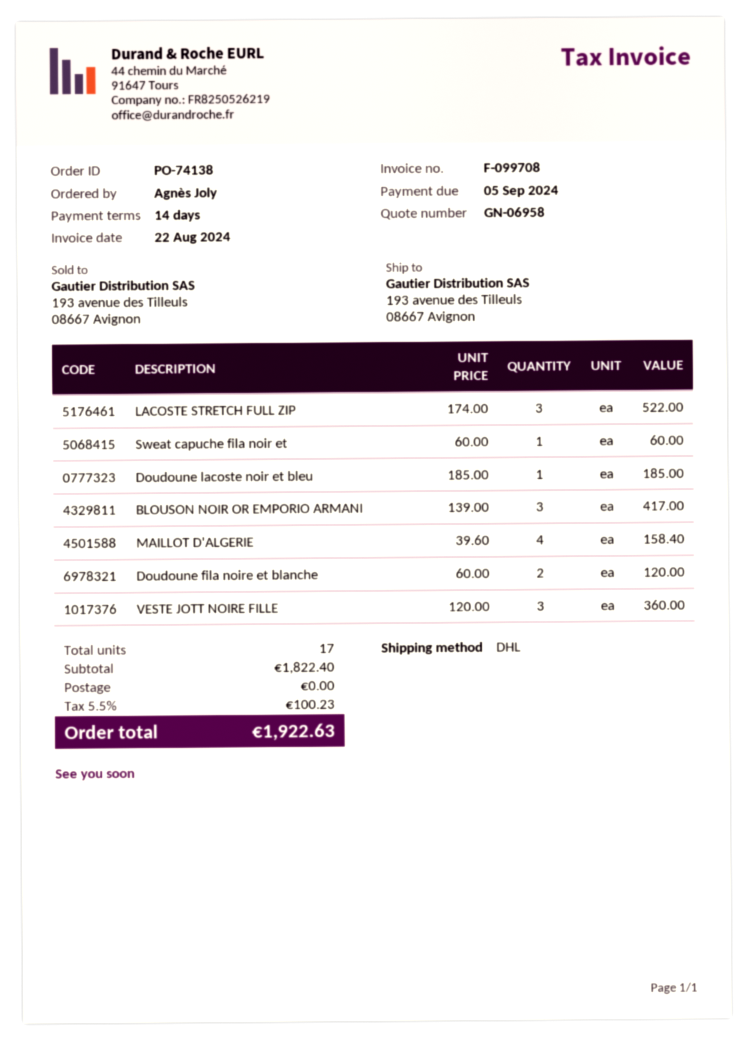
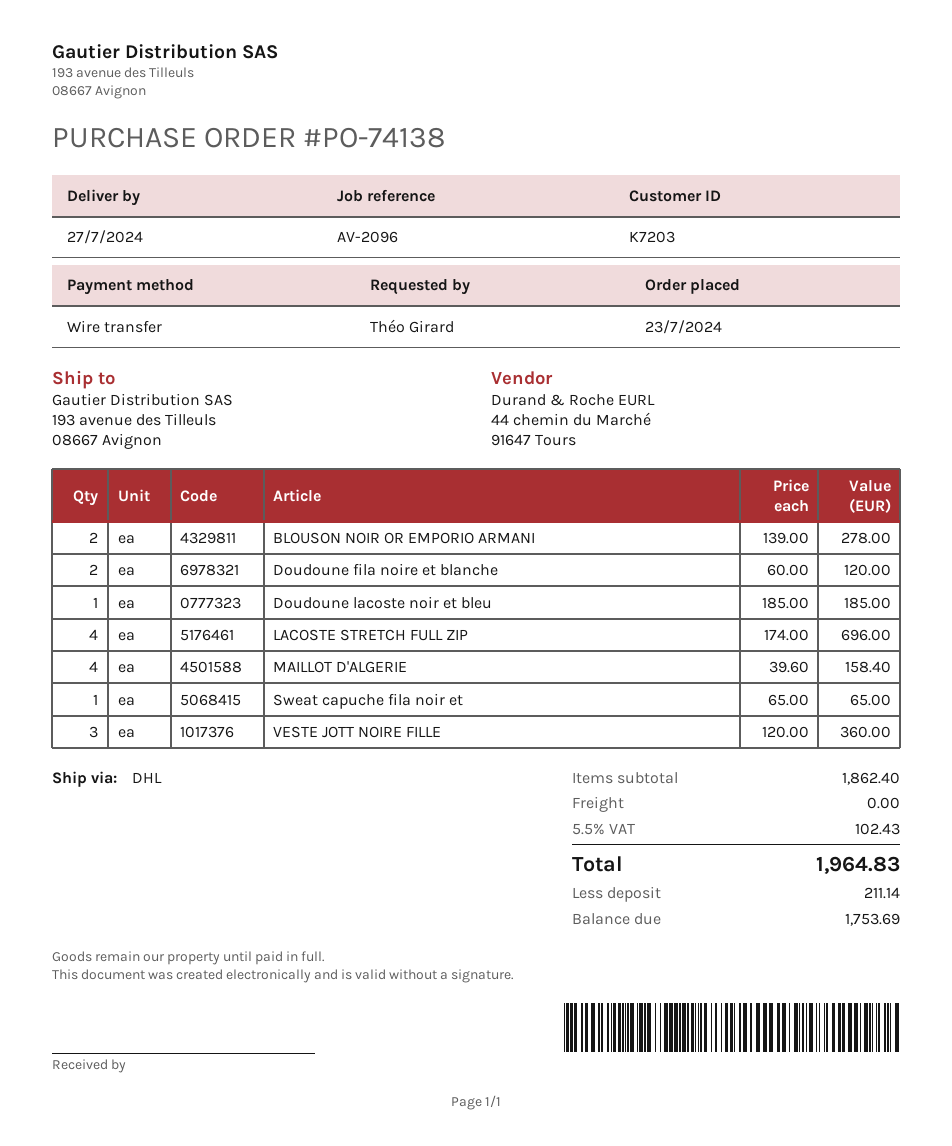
ordered by: Agnès Joly -> Théo Girard
LACOSTE STRETCH FULL ZIP: 3 x 174.00 = 522.00 -> 4 x 174.00 = 696.00
Sweat capuche fila noir et: 1 x 60.00 = 60.00 -> 1 x 65.00 = 65.00
BLOUSON NOIR OR EMPORIO ARMANI: 3 x 139.00 = 417.00 -> 2 x 139.00 = 278.00
subtotal: 1822.40 -> 1862.40
tax: 5.5% = 100.23 -> 5.5% = 102.43
total: 1922.63 -> 1964.83

